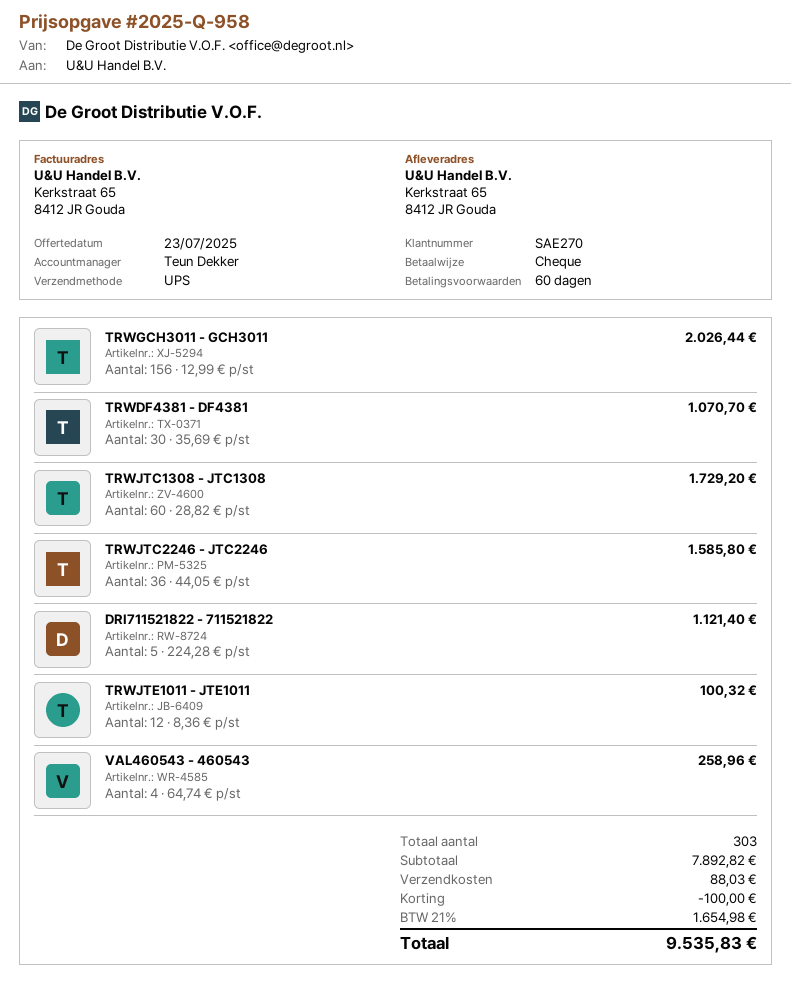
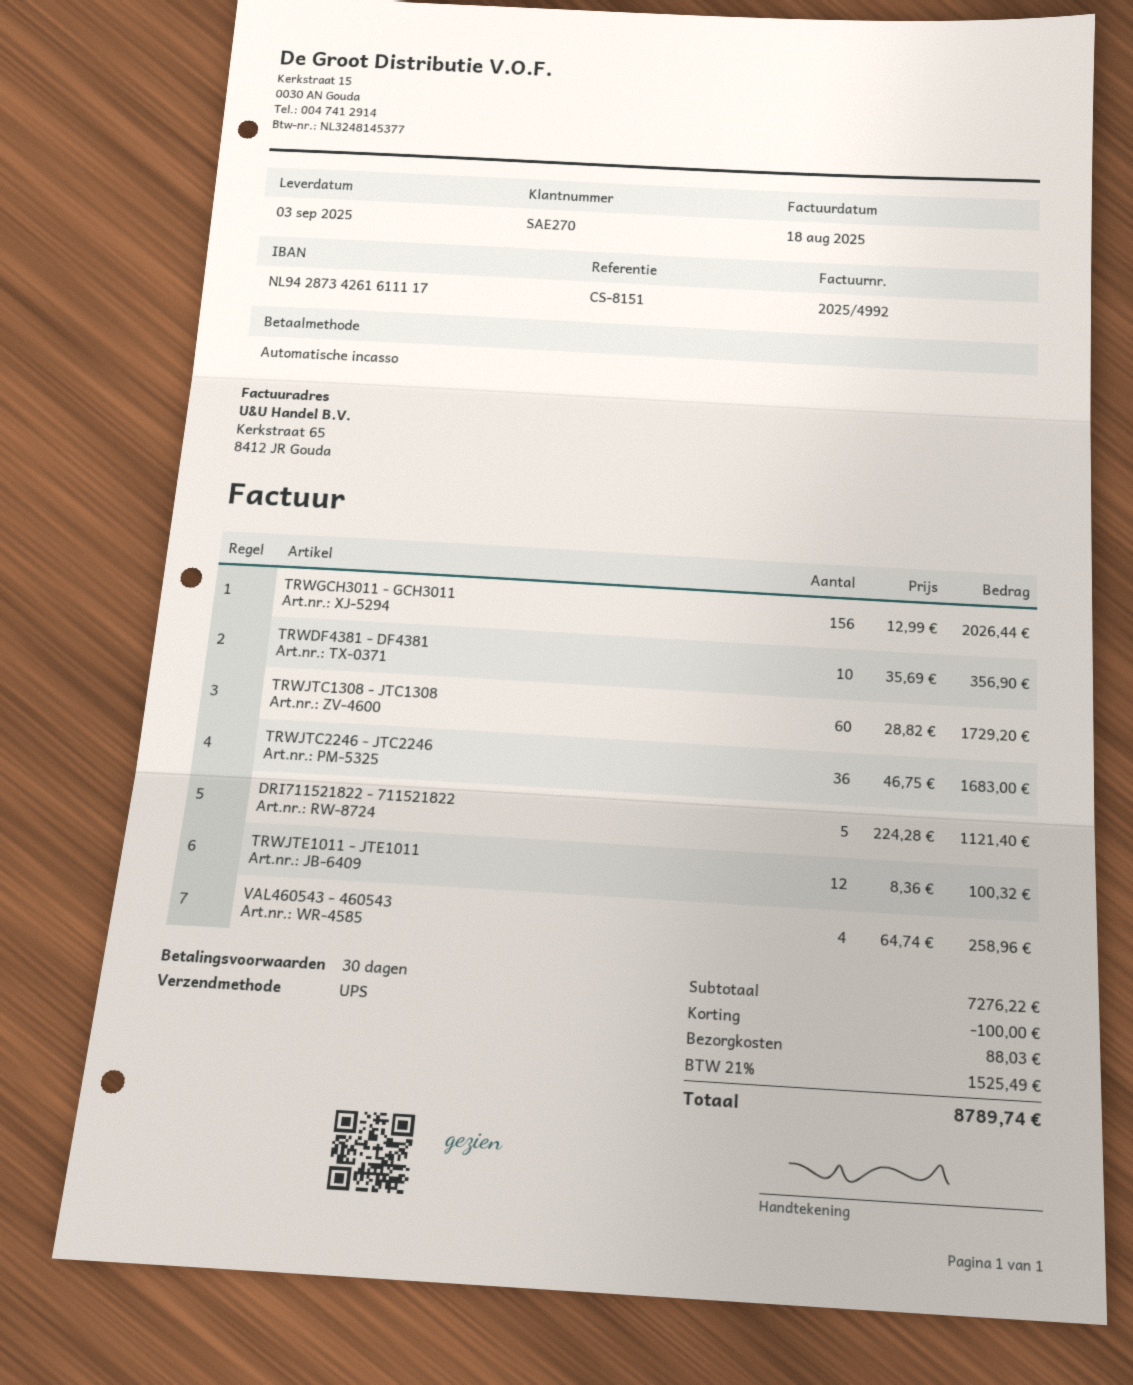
payment terms: 60 days -> 30 days
payment method: cheque -> direct debit
TRWDF4381 - DF4381: 30 x 35.69 = 1070.70 -> 10 x 35.69 = 356.90
TRWJTC2246 - JTC2246: 36 x 44.05 = 1585.80 -> 36 x 46.75 = 1683.00
subtotal: 7892.82 -> 7276.22
tax: 21% = 1654.98 -> 21% = 1525.49
total: 9535.83 -> 8789.74

